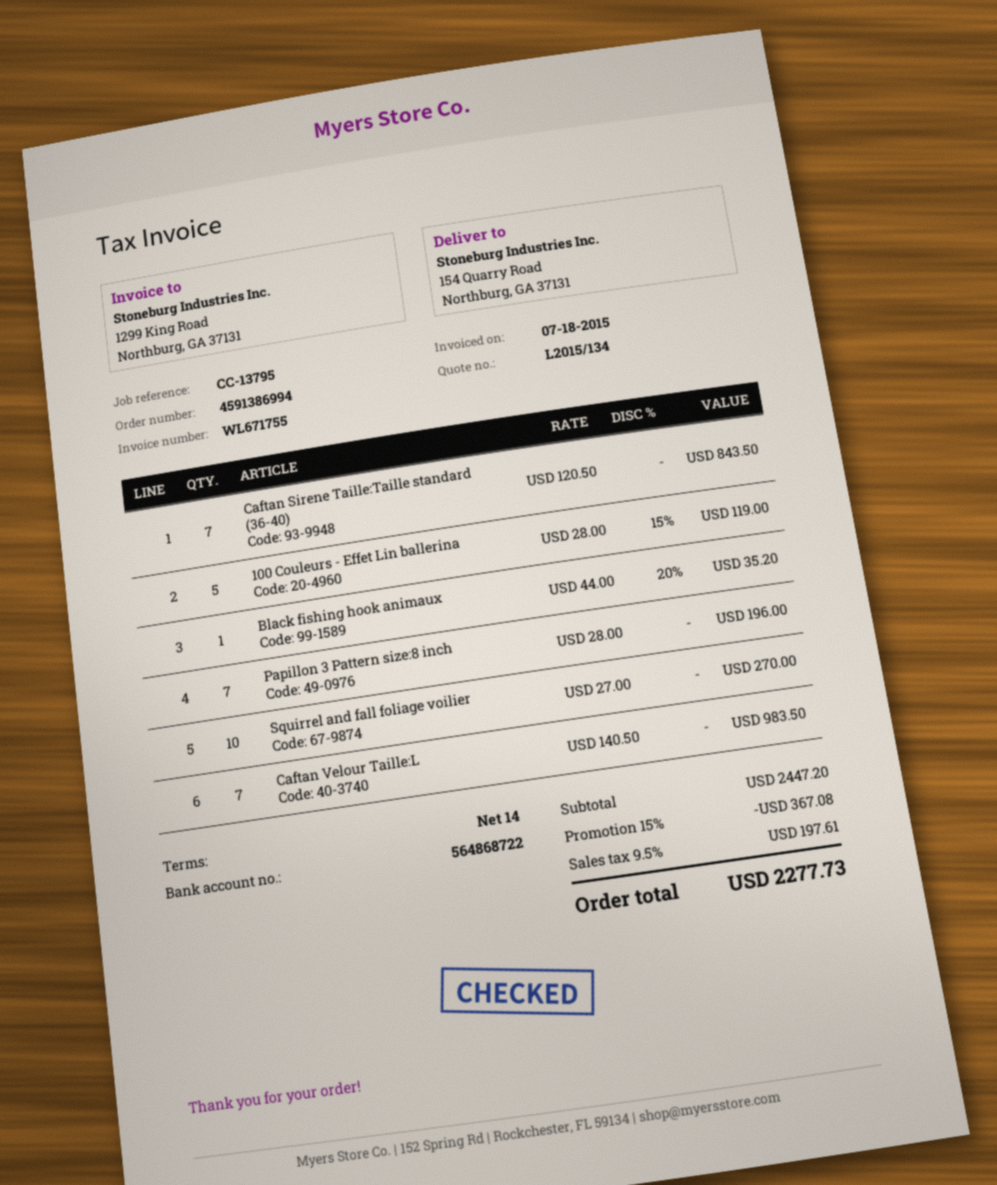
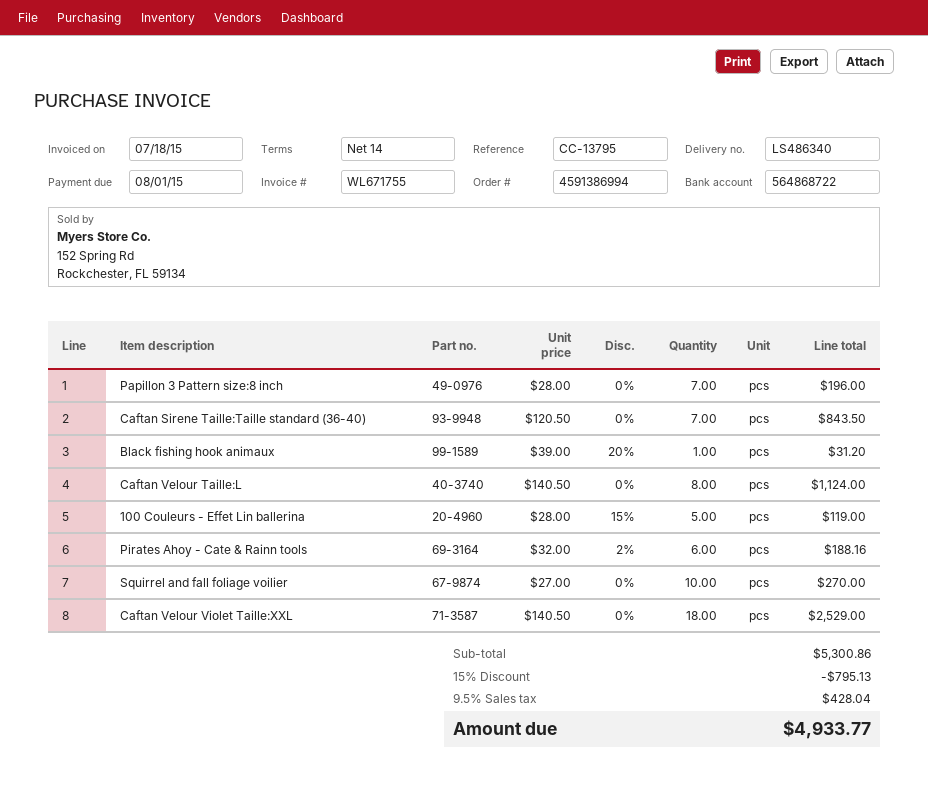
Black fishing hook animaux: 1 x 44.00 - 20% = 35.20 -> 1 x 39.00 - 20% = 31.20
Caftan Velour Taille:L: 7 x 140.50 = 983.50 -> 8 x 140.50 = 1124.00
Pirates Ahoy - Cate & Rainn tools: none -> 6 x 32.00 - 2% = 188.16
Caftan Velour Violet Taille:XXL: none -> 18 x 140.50 = 2529.00
subtotal: 2447.20 -> 5300.86
discount: 15% = 367.08 -> 15% = 795.13
tax: 9.5% = 197.61 -> 9.5% = 428.04
total: 2277.73 -> 4933.77

